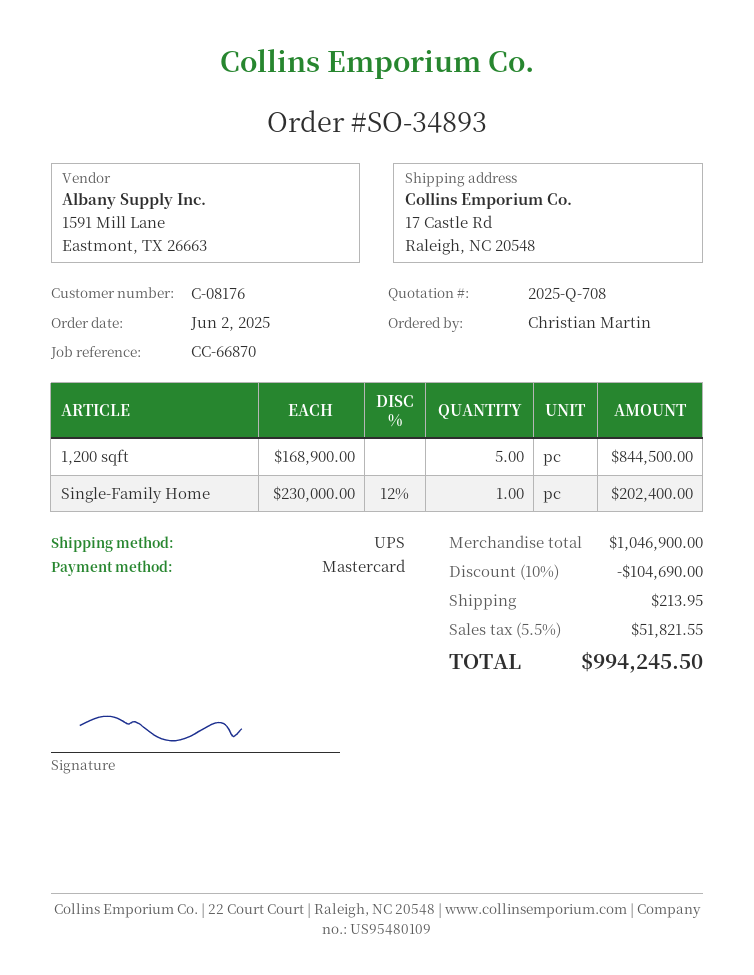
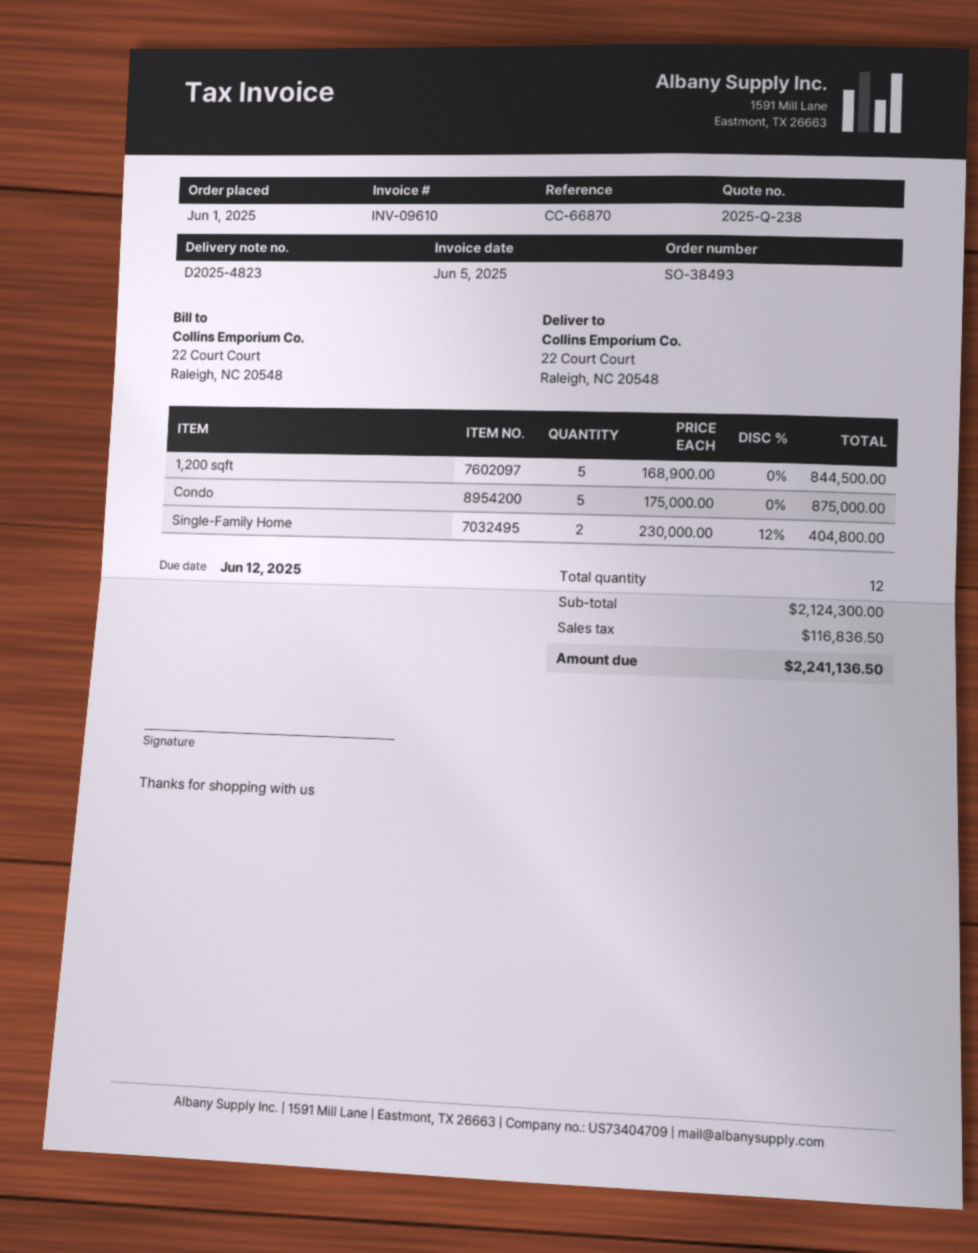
quote number: 2025-Q-708 -> 2025-Q-238
order number: SO-34893 -> SO-38493
order date: 2025-06-02 -> 2025-06-01
ship to: 17 Castle Rd, Raleigh, NC 20548 -> 22 Court Court, Raleigh, NC 20548
Single-Family Home: 1 x 230000.00 - 12% = 202400.00 -> 2 x 230000.00 - 12% = 404800.00
Condo: none -> 5 x 175000.00 = 875000.00
subtotal: 1046900.00 -> 2124300.00
discount: 10% = 104690.00 -> none
shipping: 213.95 -> none
tax: 51821.55 -> 116836.50
total: 994245.50 -> 2241136.50

